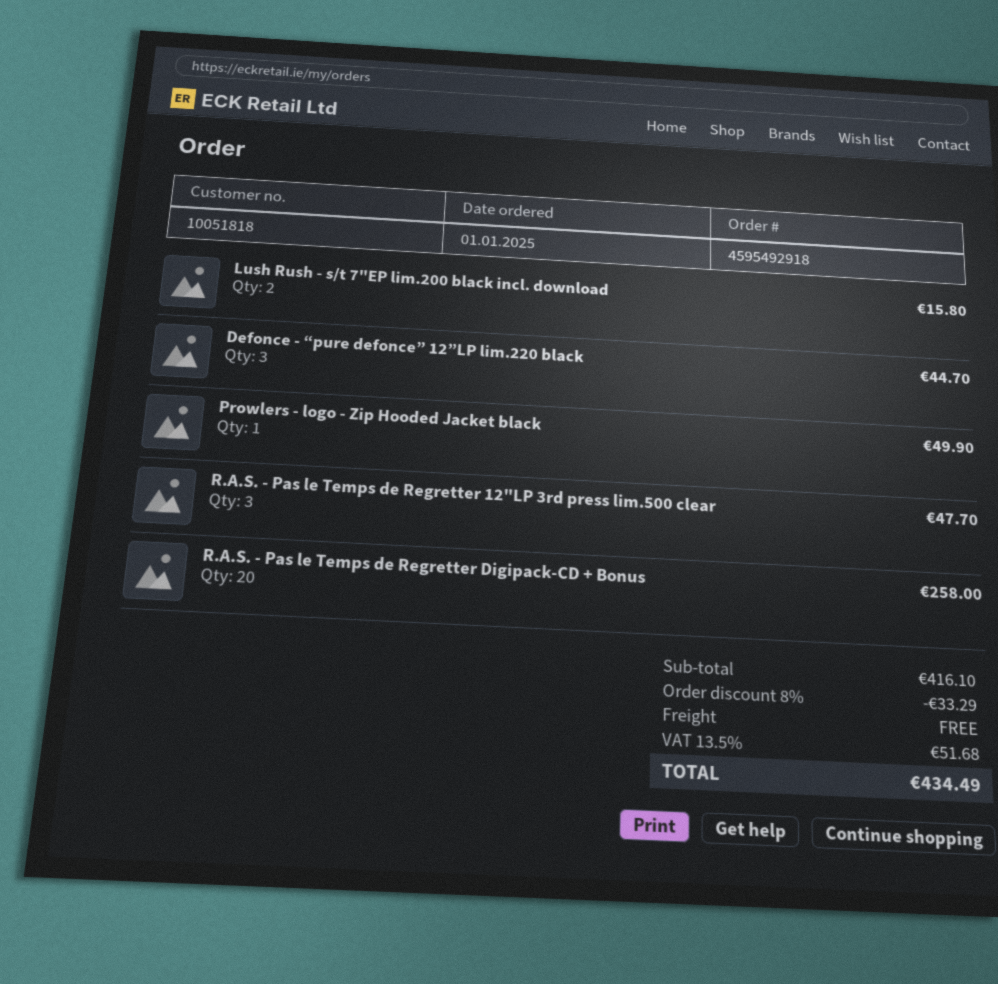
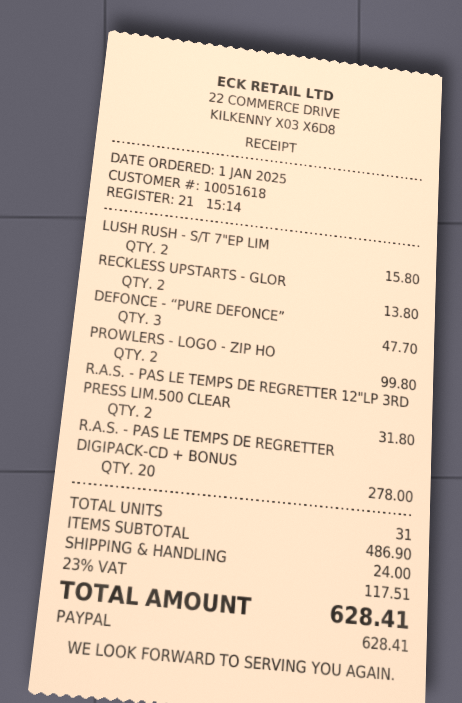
customer number: 10051818 -> 10051618
Defonce - “pure defonce” 12”LP lim.220 black: 3 for 44.70 -> 3 for 47.70
Prowlers - logo - Zip Hooded Jacket black: 1 for 49.90 -> 2 for 99.80
R.A.S. - Pas le Temps de Regretter 12"LP 3rd press lim.500 clear: 3 for 47.70 -> 2 for 31.80
R.A.S. - Pas le Temps de Regretter Digipack-CD + Bonus: 20 for 258.00 -> 20 for 278.00
RECKLESS UPSTARTS - GLOR: none -> 2 for 13.80
subtotal: 416.10 -> 486.90
discount: 8% = 33.29 -> none
shipping: 0.00 -> 24.00
tax: 13.5% = 51.68 -> 23% = 117.51
total: 434.49 -> 628.41

